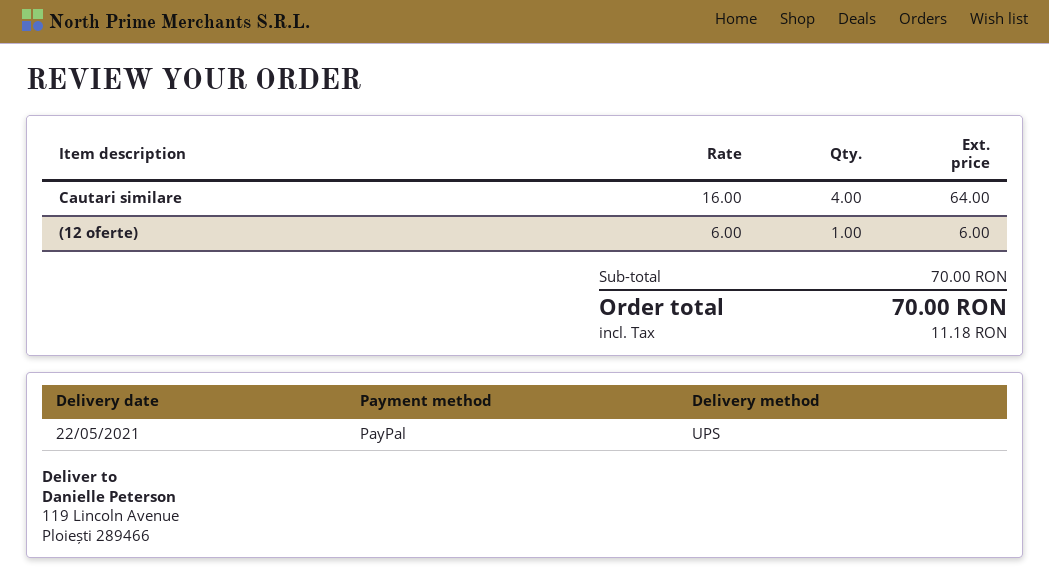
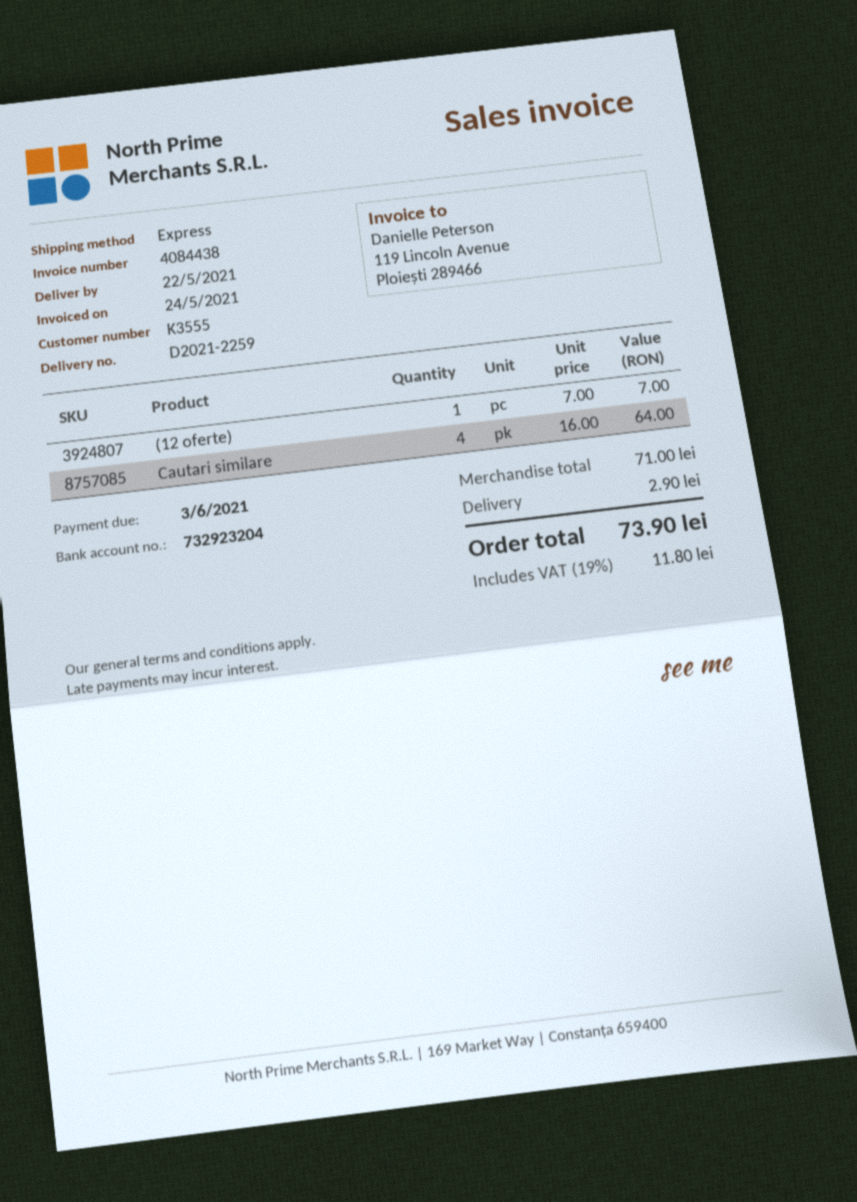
shipping method: UPS -> express
(12 oferte): 1 x 6.00 = 6.00 -> 1 x 7.00 = 7.00
subtotal: 70.00 -> 71.00
shipping: none -> 2.90
tax: 11.18 -> 11.80
total: 70.00 -> 73.90

